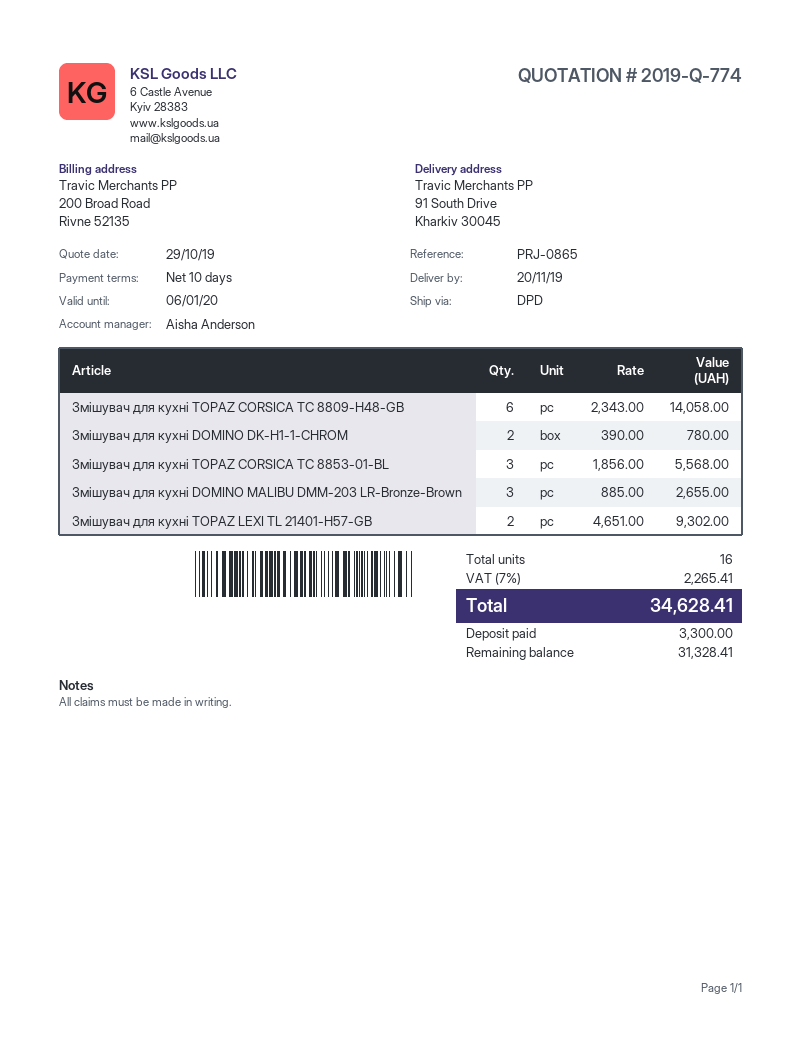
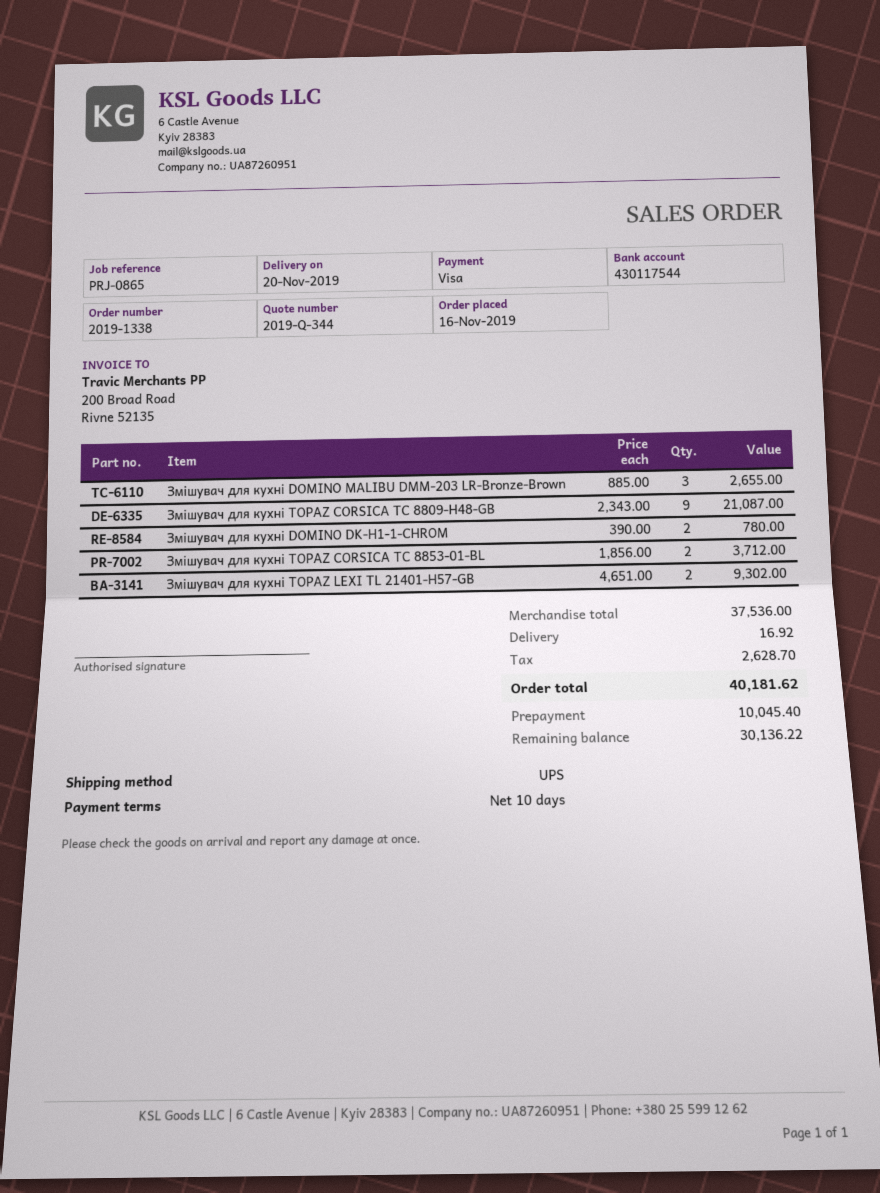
quote number: 2019-Q-774 -> 2019-Q-344
shipping method: DPD -> UPS
Змішувач для кухні TOPAZ CORSICA TC 8809-H48-GB: 6 x 2343.00 = 14058.00 -> 9 x 2343.00 = 21087.00
Змішувач для кухні TOPAZ CORSICA TC 8853-01-BL: 3 x 1856.00 = 5568.00 -> 2 x 1856.00 = 3712.00
shipping: none -> 16.92
tax: 2265.41 -> 2628.70
total: 34628.41 -> 40181.62
deposit: 3300.00 -> 10045.40
balance: 31328.41 -> 30136.22

